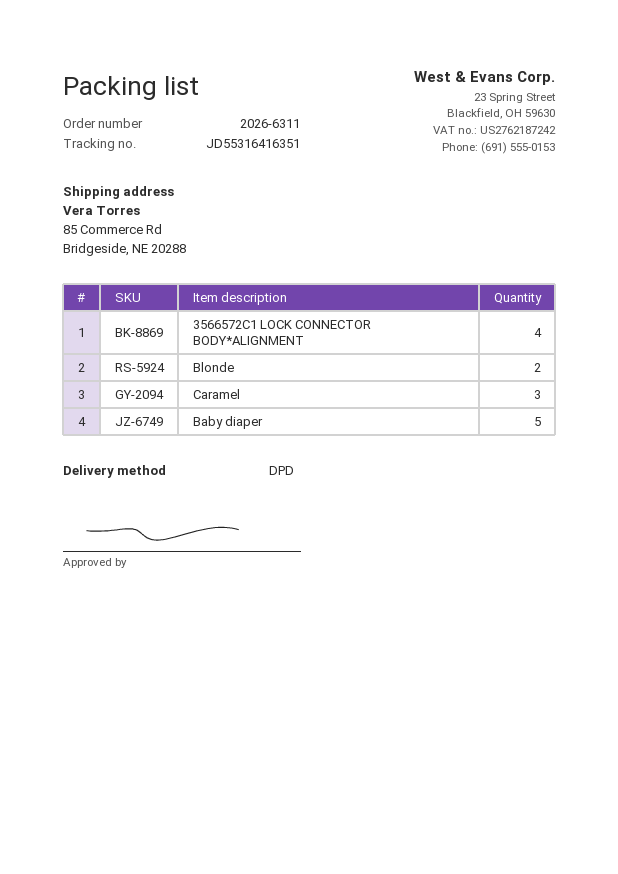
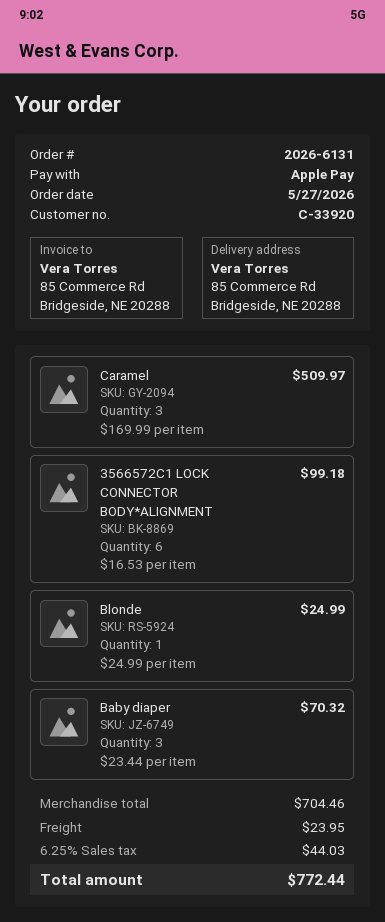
order number: 2026-6311 -> 2026-6131
3566572C1 LOCK CONNECTOR BODY*ALIGNMENT: 4 -> 6
Blonde: 2 -> 1
Baby diaper: 5 -> 3

